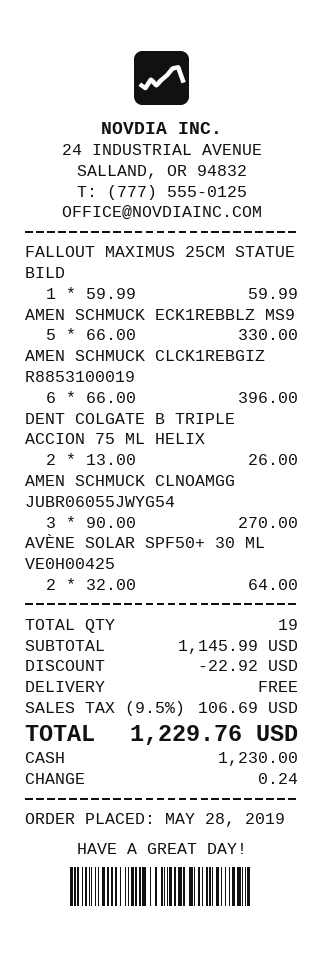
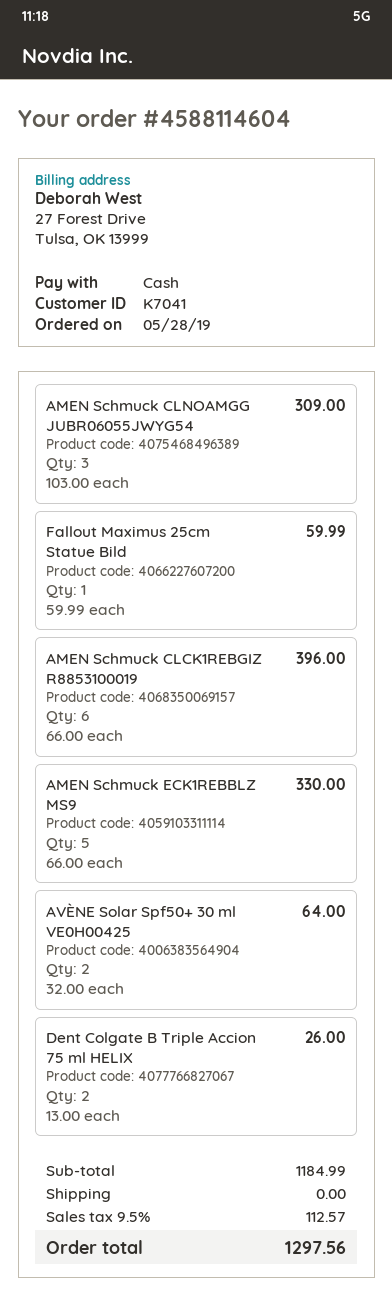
AMEN SCHMUCK CLNOAMGG JUBR06055JWYG54: 3 x 90.00 = 270.00 -> 3 x 103.00 = 309.00
subtotal: 1145.99 -> 1184.99
discount: 22.92 -> none
tax: 9.5% = 106.69 -> 9.5% = 112.57
total: 1229.76 -> 1297.56

